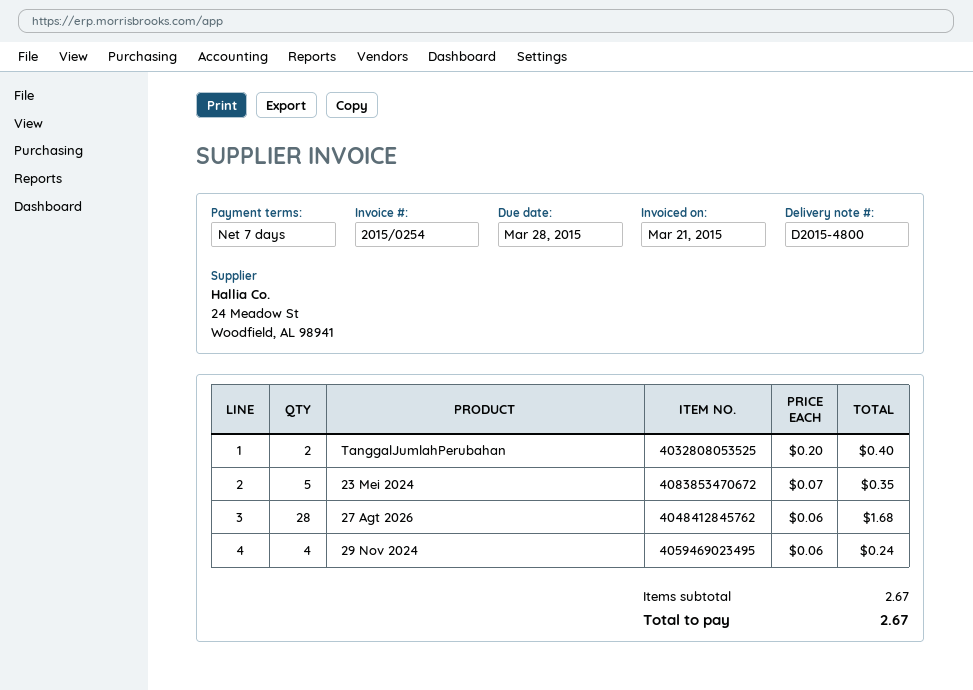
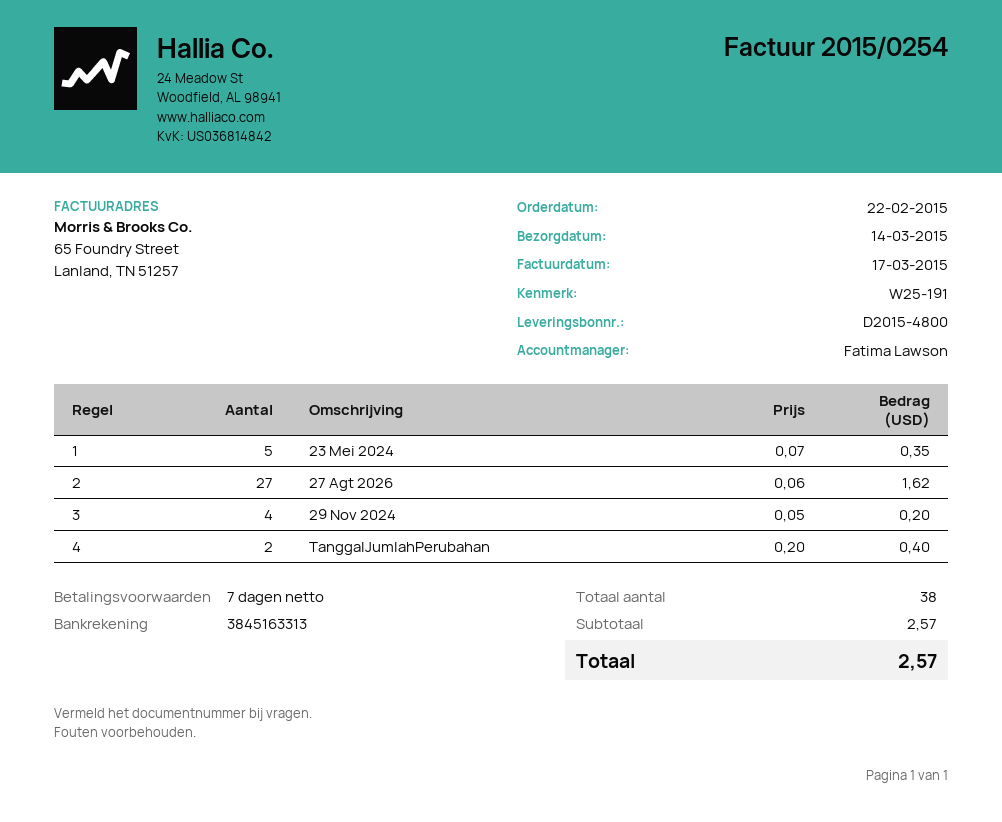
invoice date: 2015-03-21 -> 2015-03-17
27 Agt 2026: 28 x 0.06 = 1.68 -> 27 x 0.06 = 1.62
29 Nov 2024: 4 x 0.06 = 0.24 -> 4 x 0.05 = 0.20
subtotal: 2.67 -> 2.57
total: 2.67 -> 2.57

